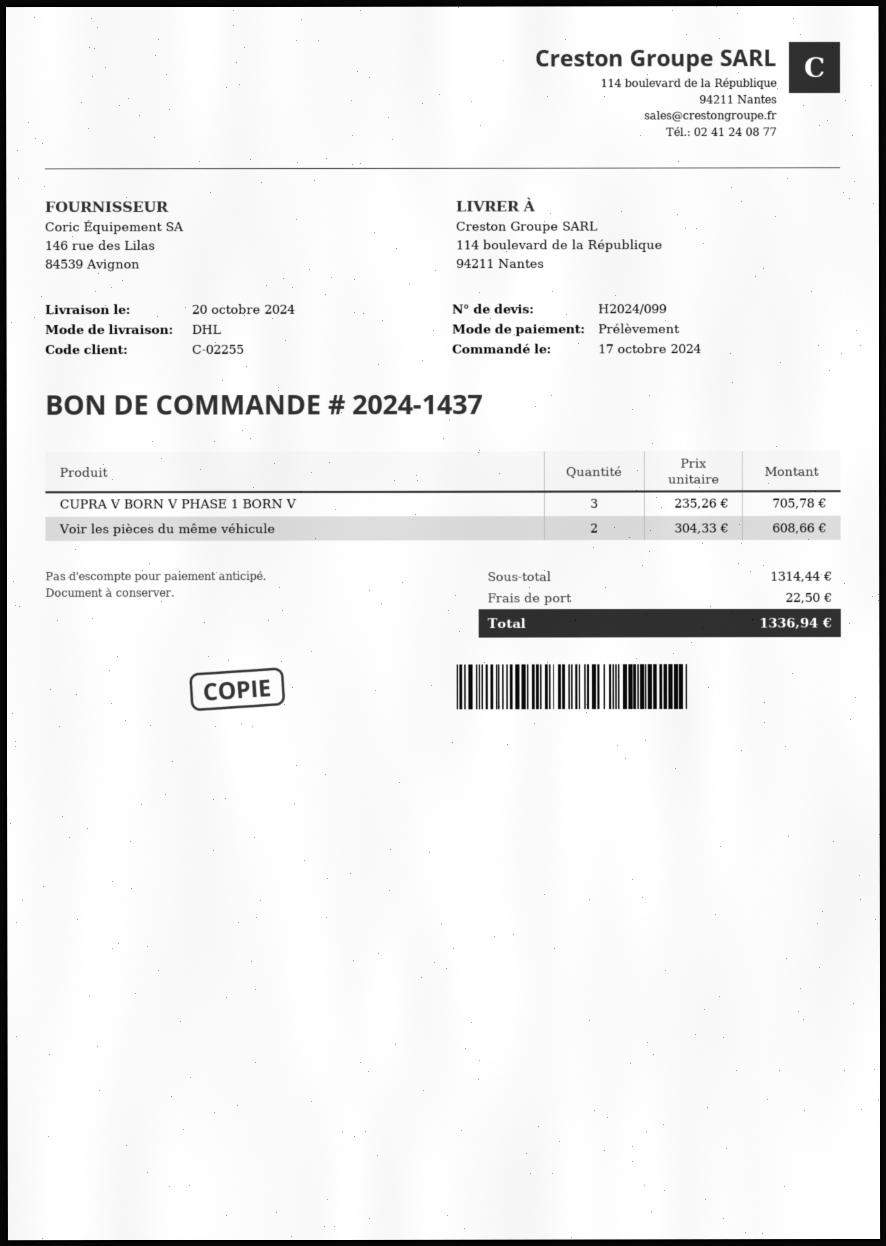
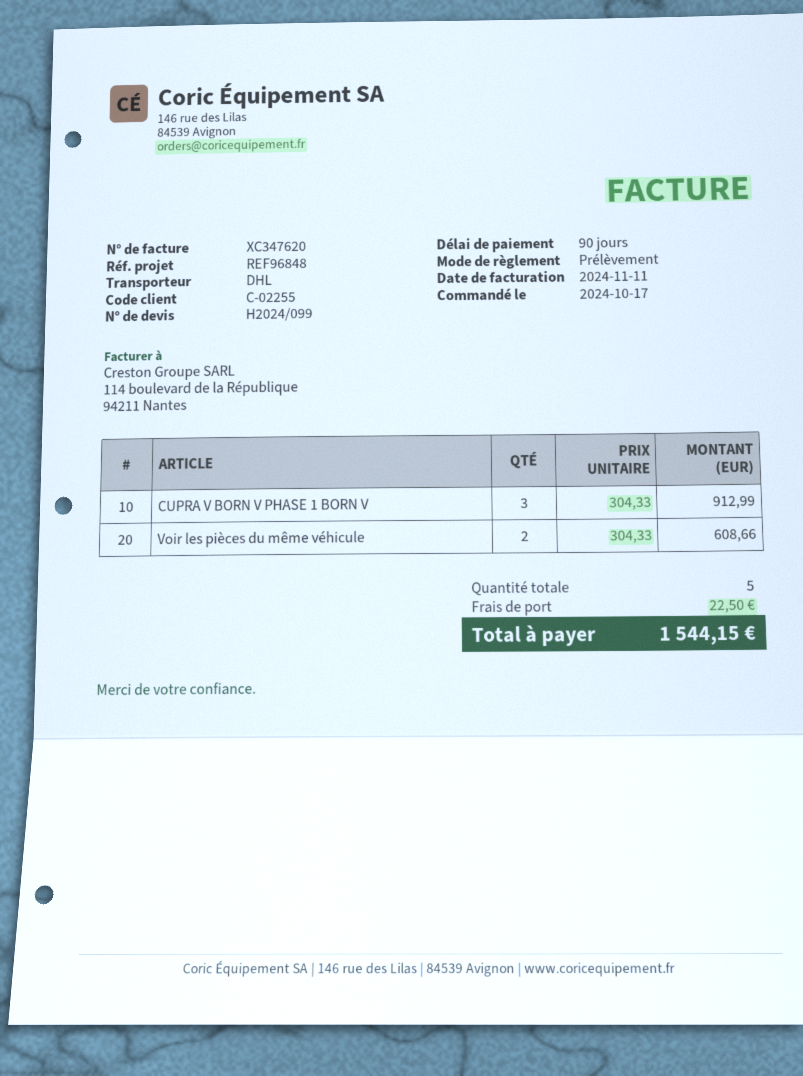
CUPRA V BORN V PHASE 1 BORN V: 3 x 235.26 = 705.78 -> 3 x 304.33 = 912.99
total: 1336.94 -> 1544.15

